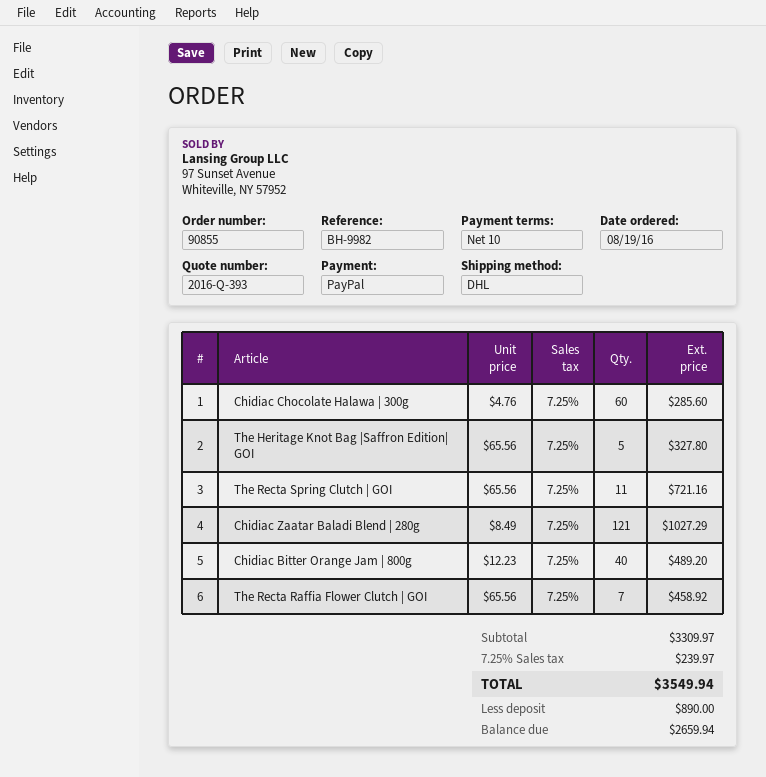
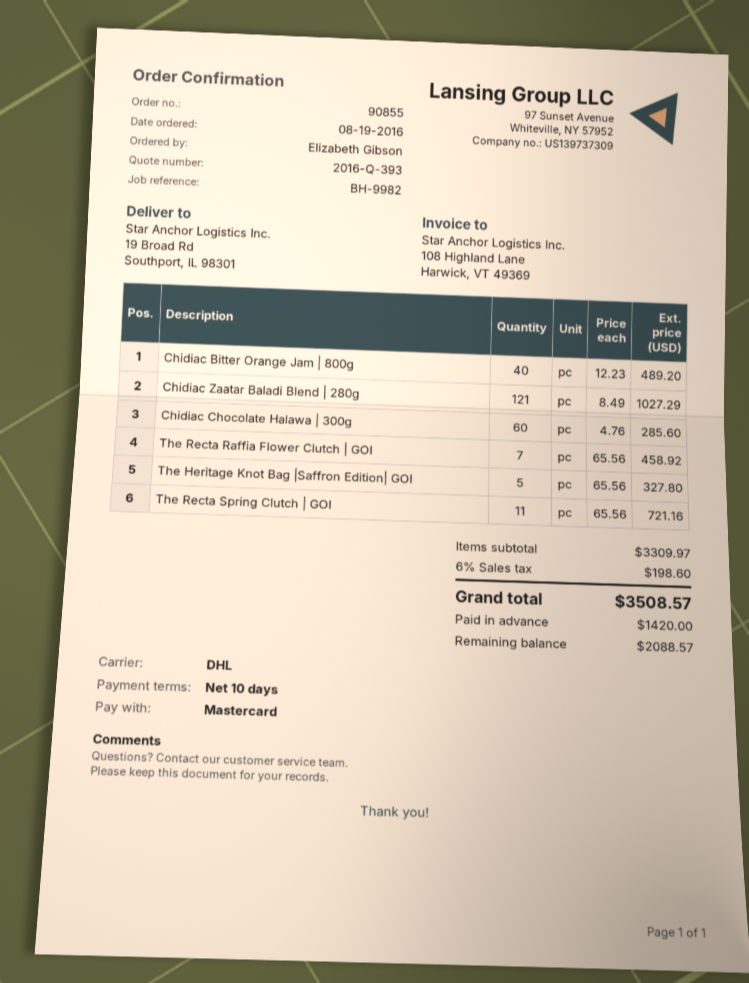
payment method: PayPal -> Mastercard
tax: 7.25% = 239.97 -> 6% = 198.60
total: 3549.94 -> 3508.57
deposit: 890.00 -> 1420.00
balance: 2659.94 -> 2088.57

